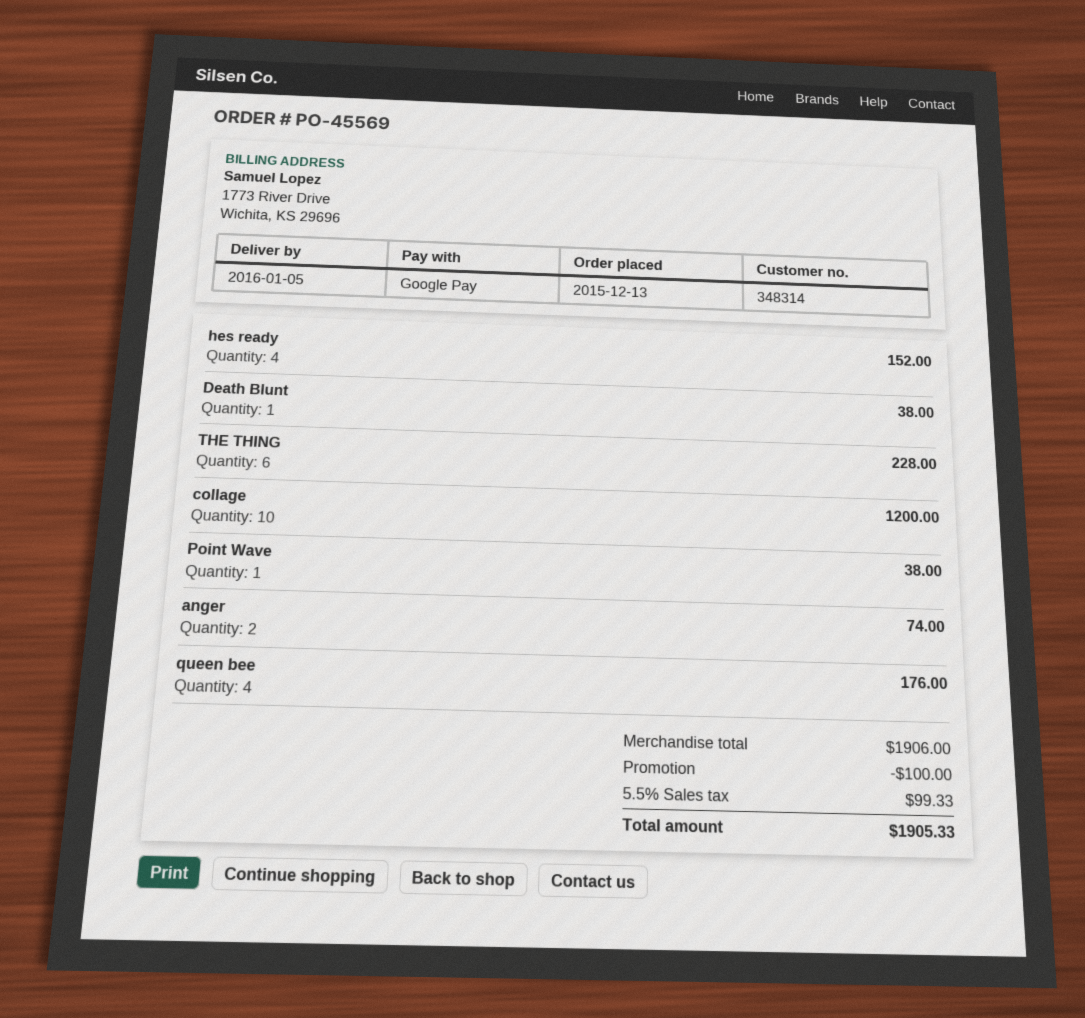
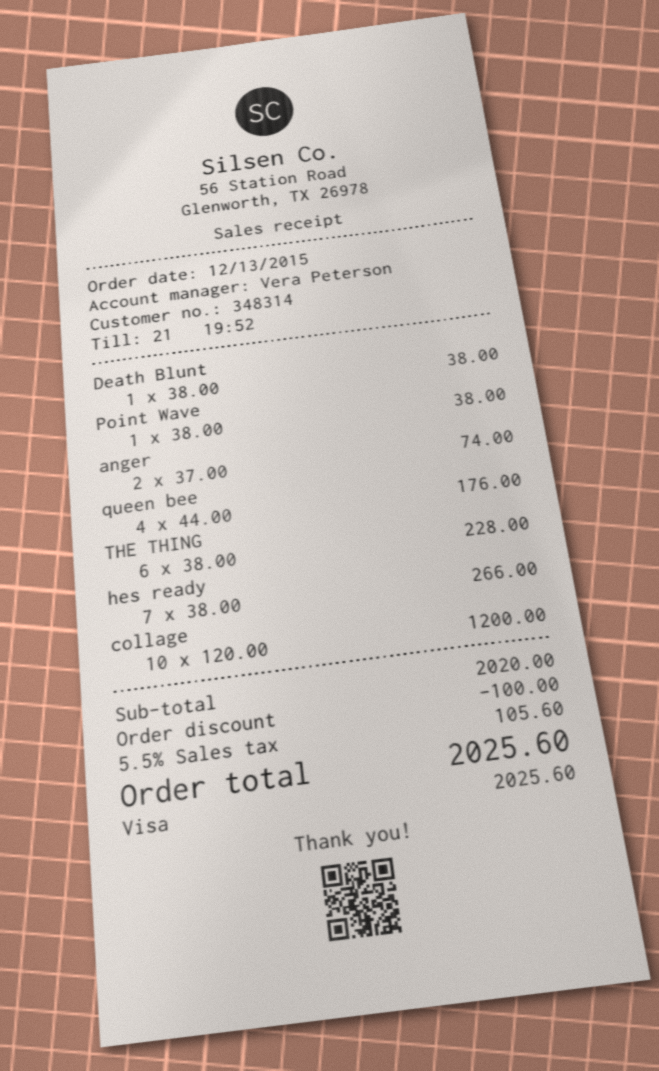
payment method: Google Pay -> Visa
hes ready: 4 for 152.00 -> 7 for 266.00
subtotal: 1906.00 -> 2020.00
tax: 5.5% = 99.33 -> 5.5% = 105.60
total: 1905.33 -> 2025.60

